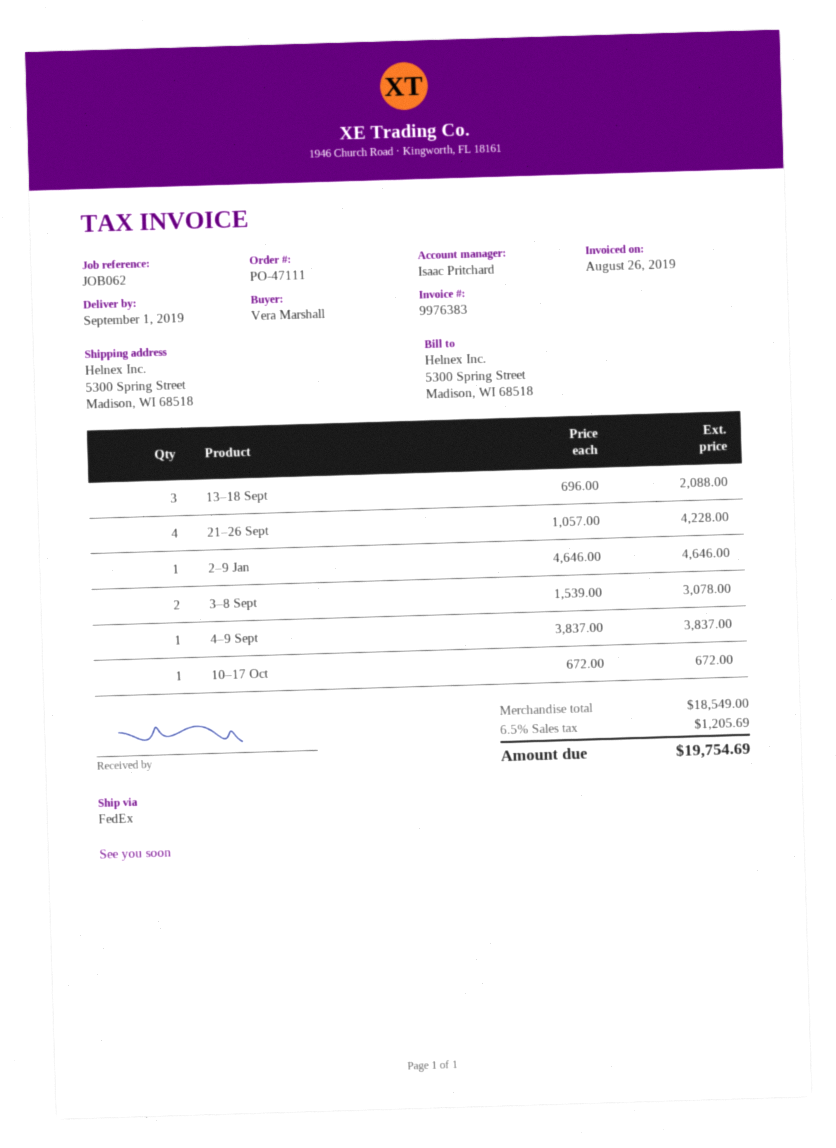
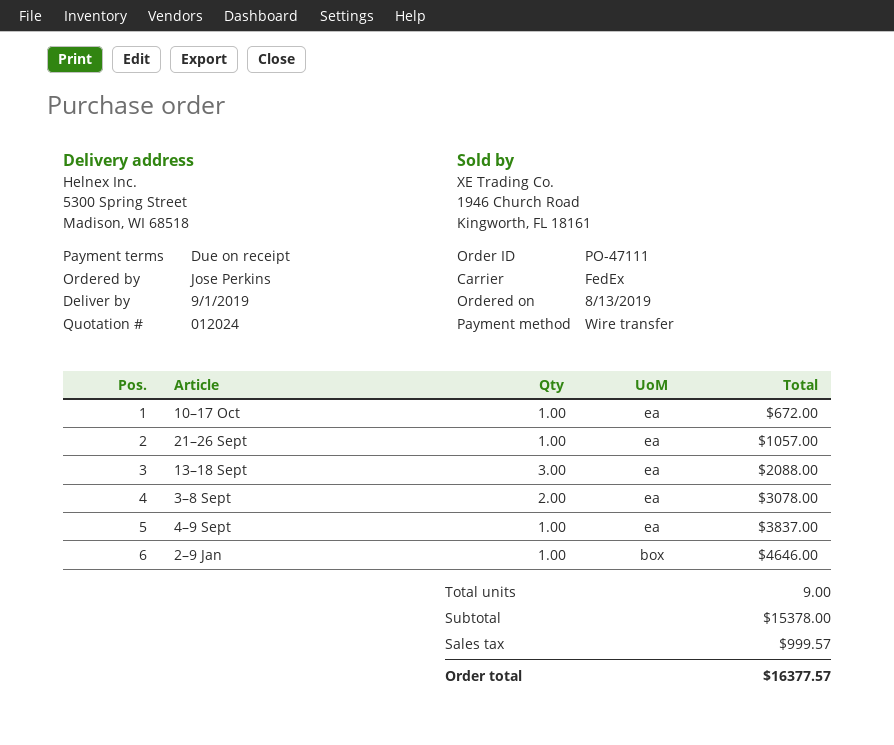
ordered by: Vera Marshall -> Jose Perkins
21–26 Sept: 4 for 4228.00 -> 1 for 1057.00
subtotal: 18549.00 -> 15378.00
tax: 1205.69 -> 999.57
total: 19754.69 -> 16377.57

